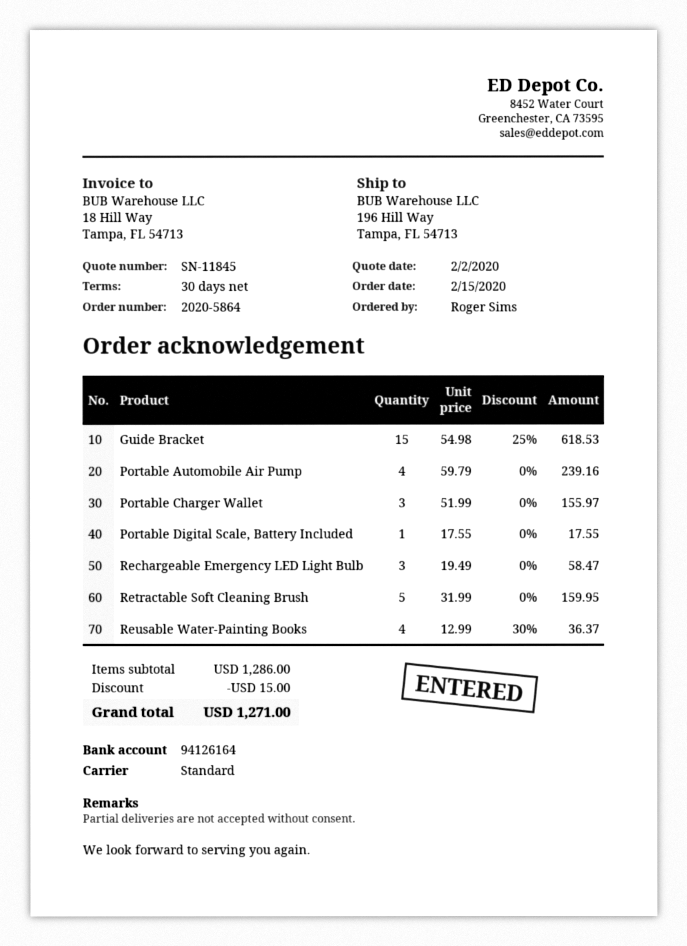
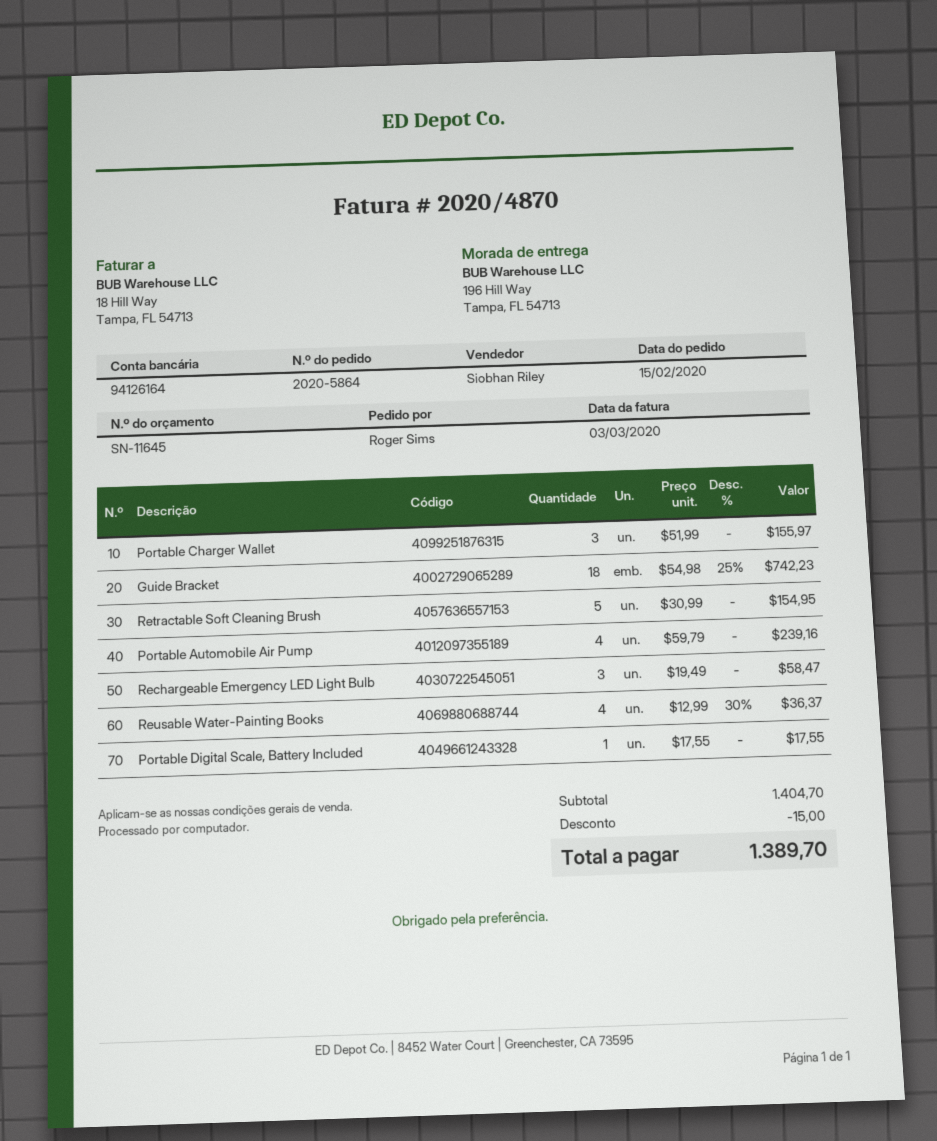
quote number: SN-11845 -> SN-11645
Guide Bracket: 15 x 54.98 - 25% = 618.53 -> 18 x 54.98 - 25% = 742.23
Retractable Soft Cleaning Brush: 5 x 31.99 = 159.95 -> 5 x 30.99 = 154.95
subtotal: 1286.00 -> 1404.70
total: 1271.00 -> 1389.70

